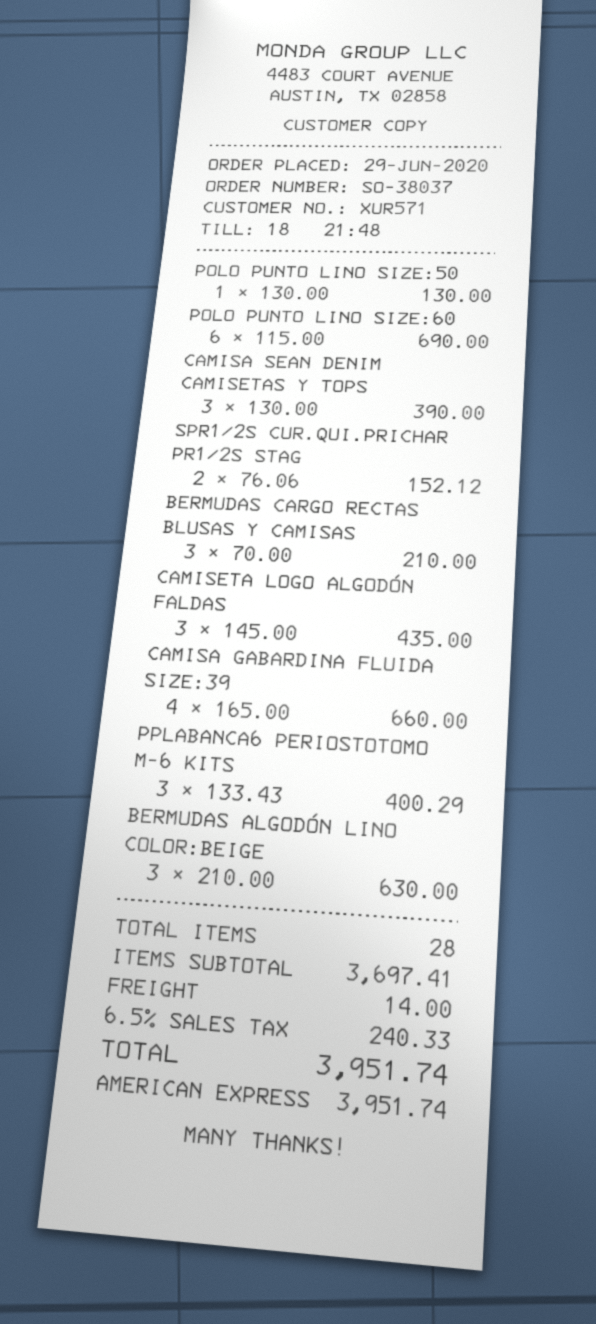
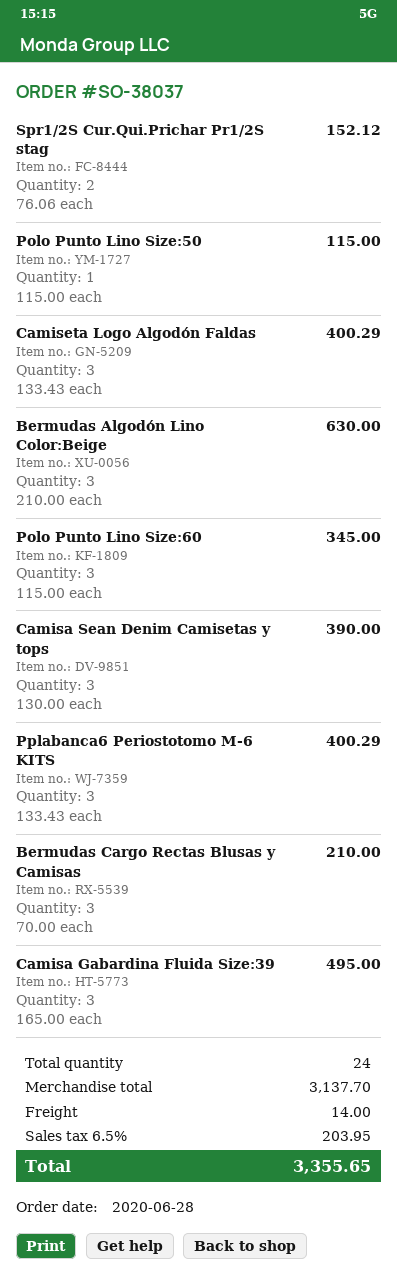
order date: 2020-06-29 -> 2020-06-28
POLO PUNTO LINO SIZE:50: 1 x 130.00 = 130.00 -> 1 x 115.00 = 115.00
POLO PUNTO LINO SIZE:60: 6 x 115.00 = 690.00 -> 3 x 115.00 = 345.00
CAMISETA LOGO ALGODÓN FALDAS: 3 x 145.00 = 435.00 -> 3 x 133.43 = 400.29
CAMISA GABARDINA FLUIDA SIZE:39: 4 x 165.00 = 660.00 -> 3 x 165.00 = 495.00
total quantity: 28 -> 24
subtotal: 3697.41 -> 3137.70
tax: 6.5% = 240.33 -> 6.5% = 203.95
total: 3951.74 -> 3355.65

